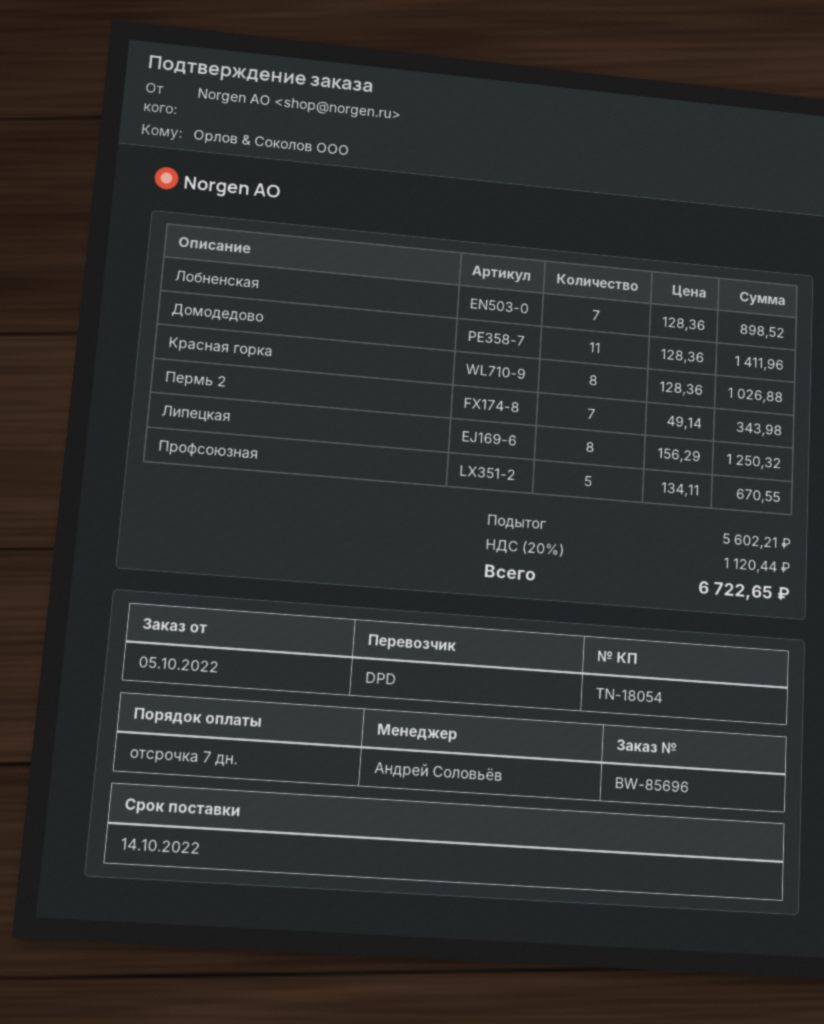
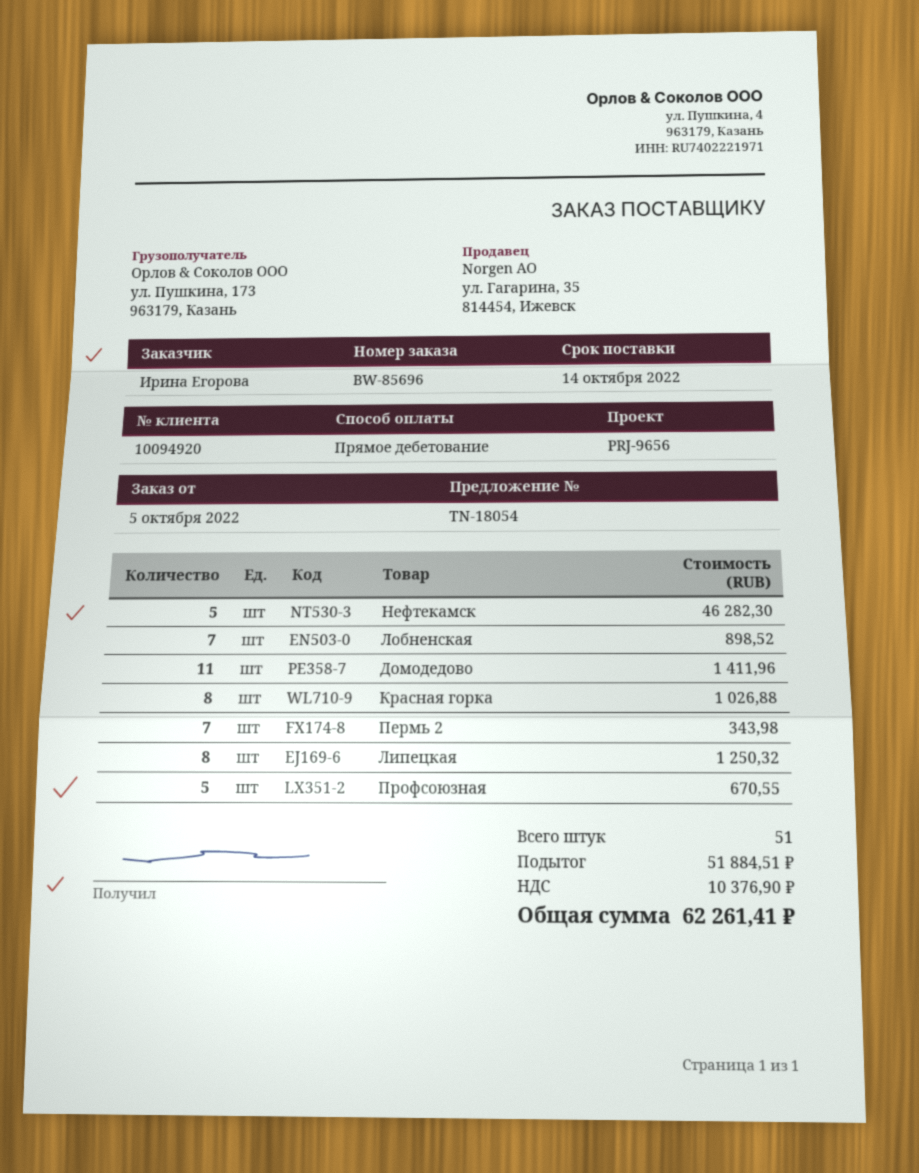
Нефтекамск: none -> 5 for 46282.30
subtotal: 5602.21 -> 51884.51
tax: 1120.44 -> 10376.90
total: 6722.65 -> 62261.41

